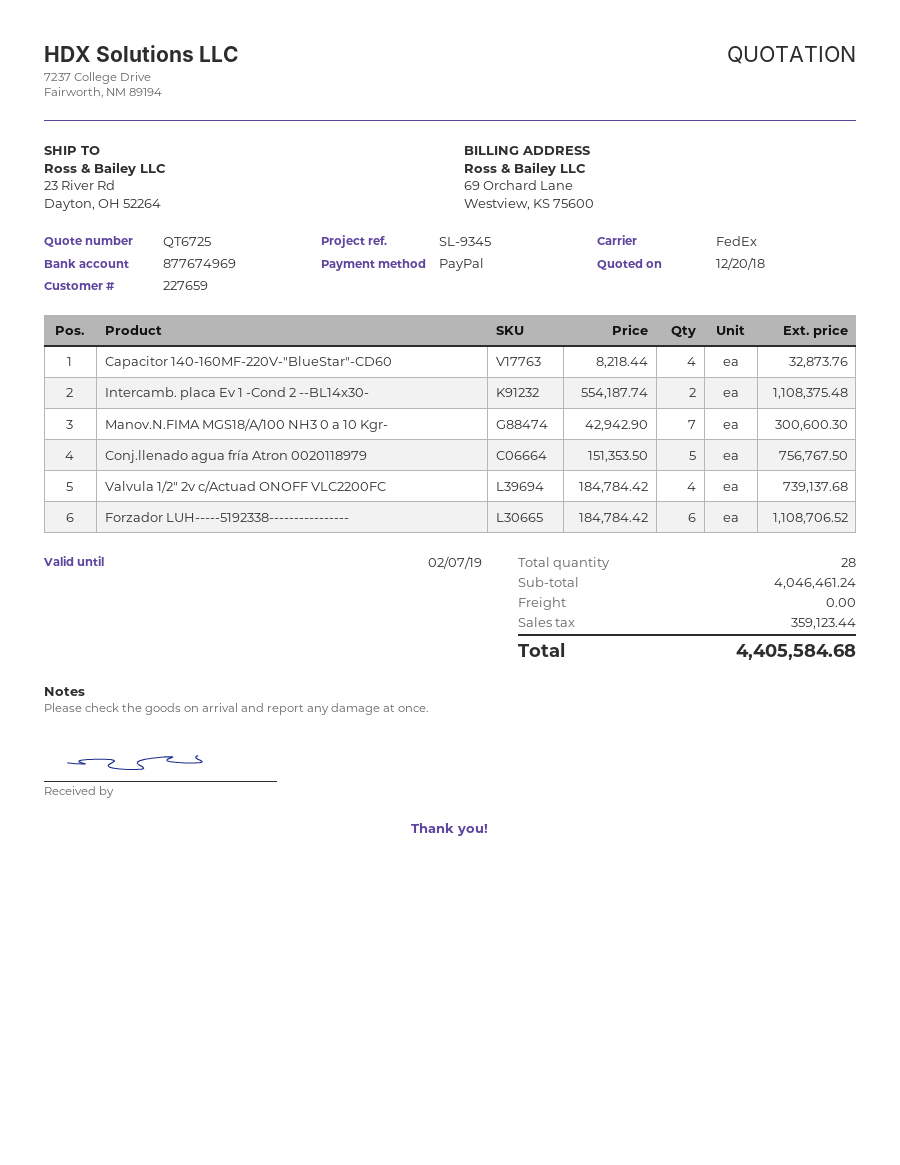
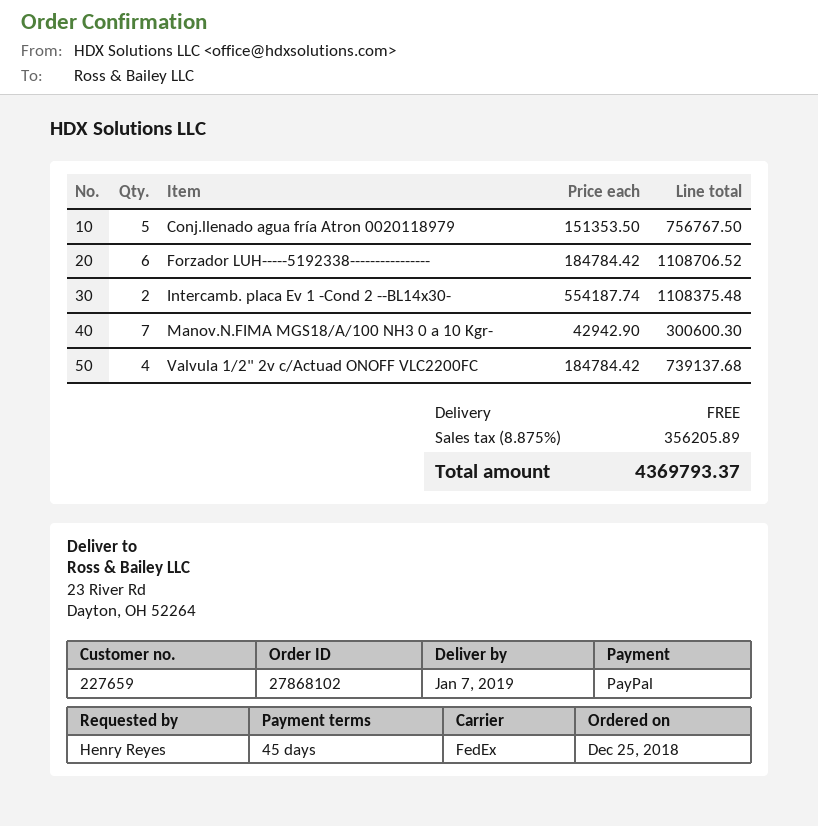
Capacitor 140-160MF-220V-"BlueStar"-CD60: 4 x 8218.44 = 32873.76 -> none
tax: 359123.44 -> 356205.89
total: 4405584.68 -> 4369793.37

